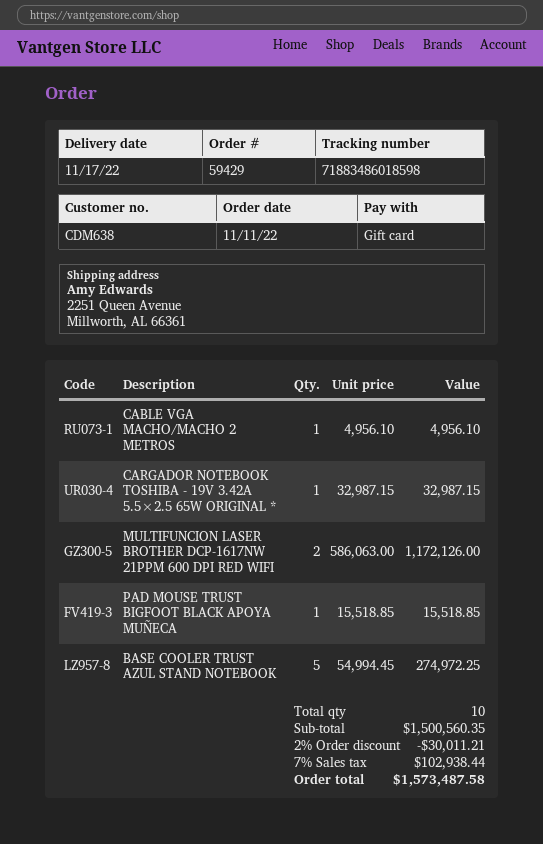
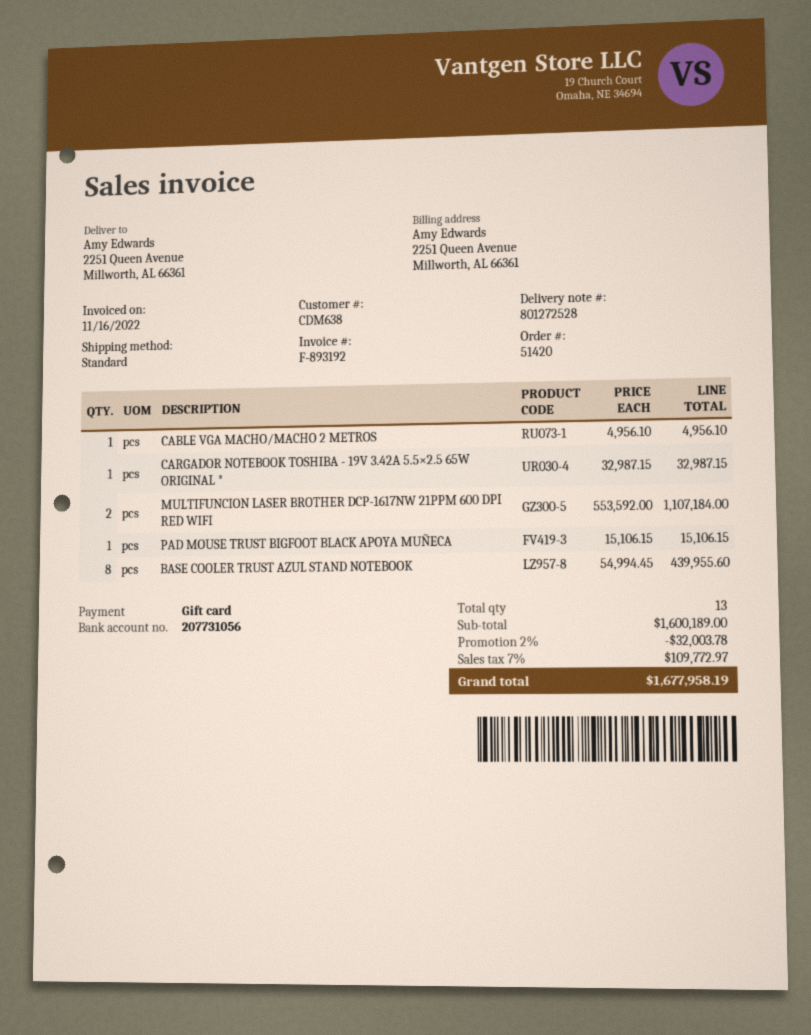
order number: 59429 -> 51420
MULTIFUNCION LASER BROTHER DCP-1617NW 21PPM 600 DPI RED WIFI: 2 x 586063.00 = 1172126.00 -> 2 x 553592.00 = 1107184.00
PAD MOUSE TRUST BIGFOOT BLACK APOYA MUÑECA: 1 x 15518.85 = 15518.85 -> 1 x 15106.15 = 15106.15
BASE COOLER TRUST AZUL STAND NOTEBOOK: 5 x 54994.45 = 274972.25 -> 8 x 54994.45 = 439955.60
total quantity: 10 -> 13
subtotal: 1500560.35 -> 1600189.00
discount: 2% = 30011.21 -> 2% = 32003.78
tax: 7% = 102938.44 -> 7% = 109772.97
total: 1573487.58 -> 1677958.19

